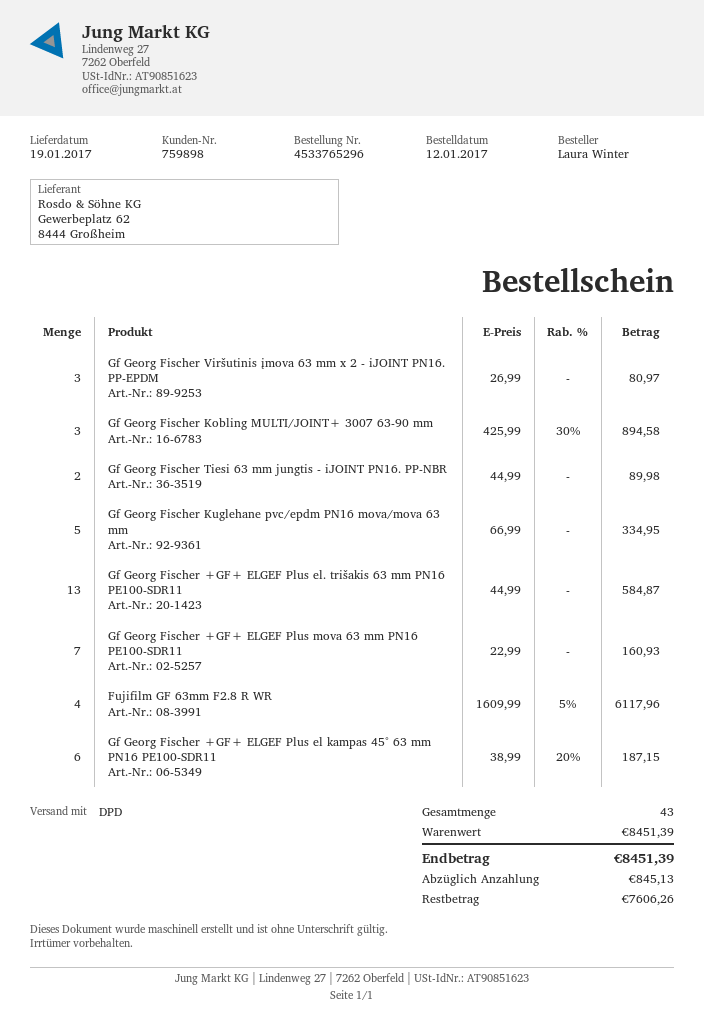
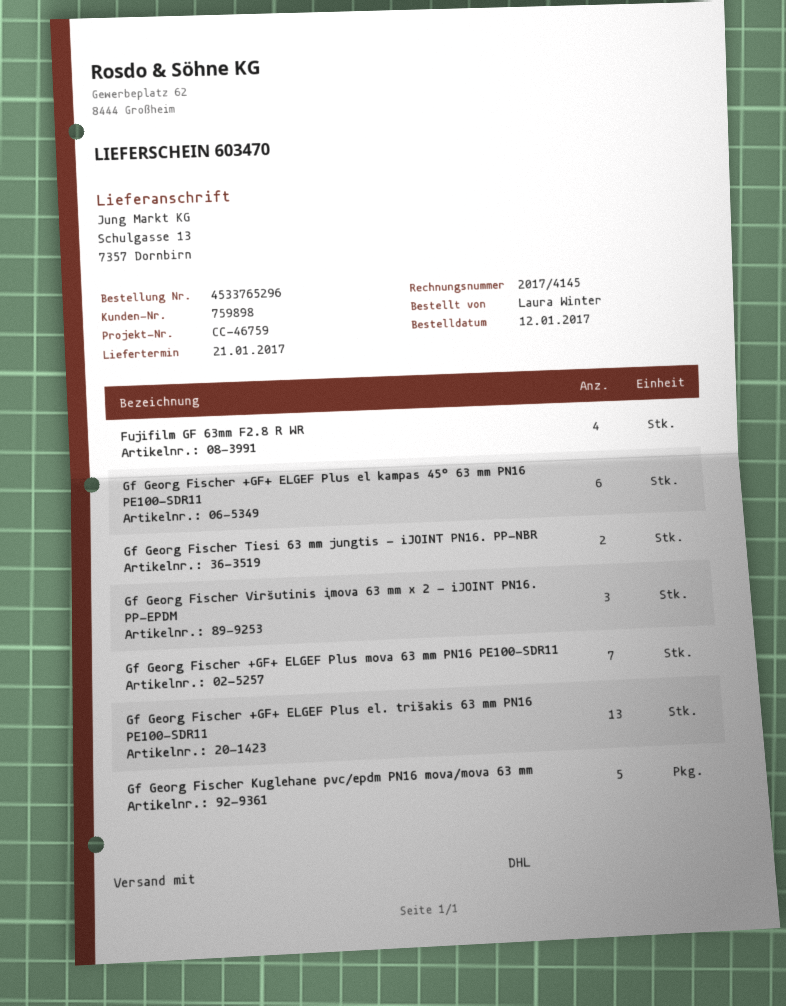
delivery date: 2017-01-19 -> 2017-01-21
shipping method: DPD -> DHL
Gf Georg Fischer Kobling MULTI/JOINT+ 3007 63-90 mm: 3 -> none

